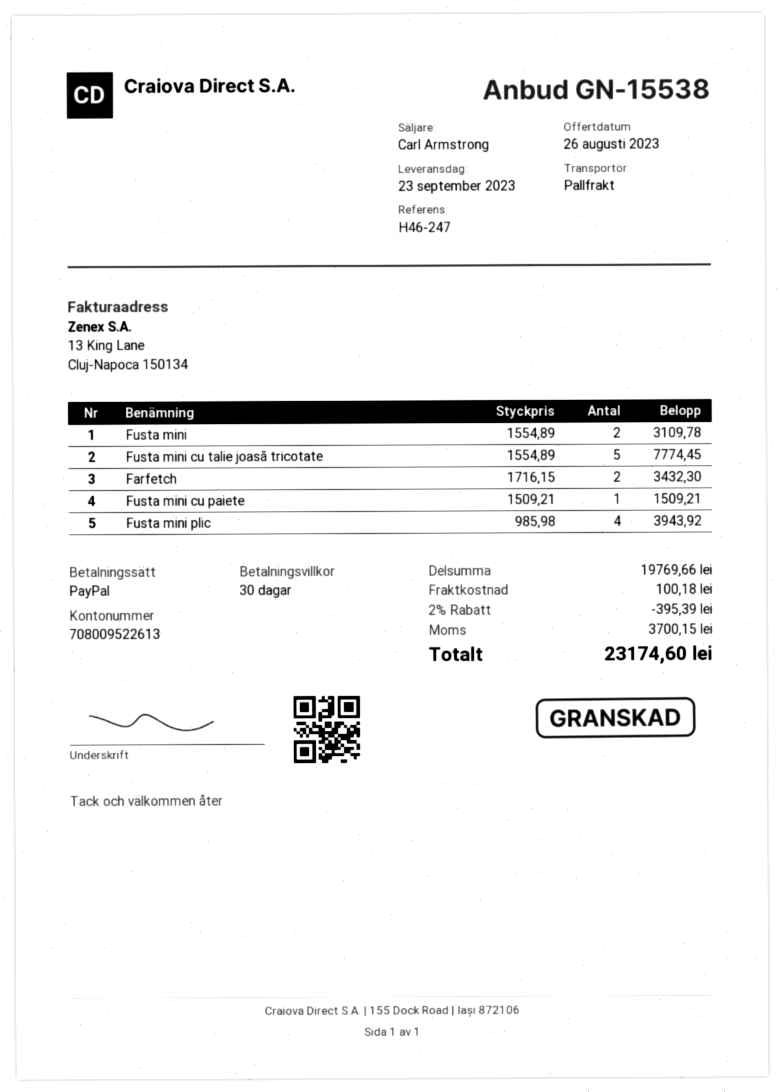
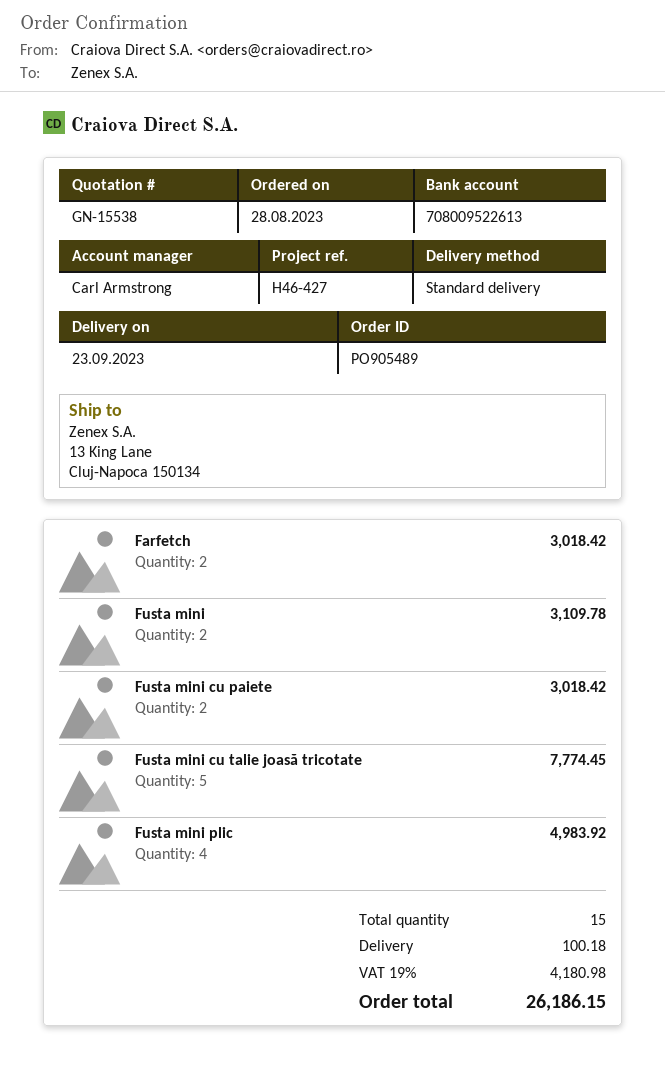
reference: H46-247 -> H46-427
shipping method: pallet freight -> standard
Farfetch: 2 for 3432.30 -> 2 for 3018.42
Fusta mini cu paiete: 1 for 1509.21 -> 2 for 3018.42
Fusta mini plic: 4 for 3943.92 -> 4 for 4983.92
discount: 2% = 395.39 -> none
tax: 3700.15 -> 4180.98
total: 23174.60 -> 26186.15

